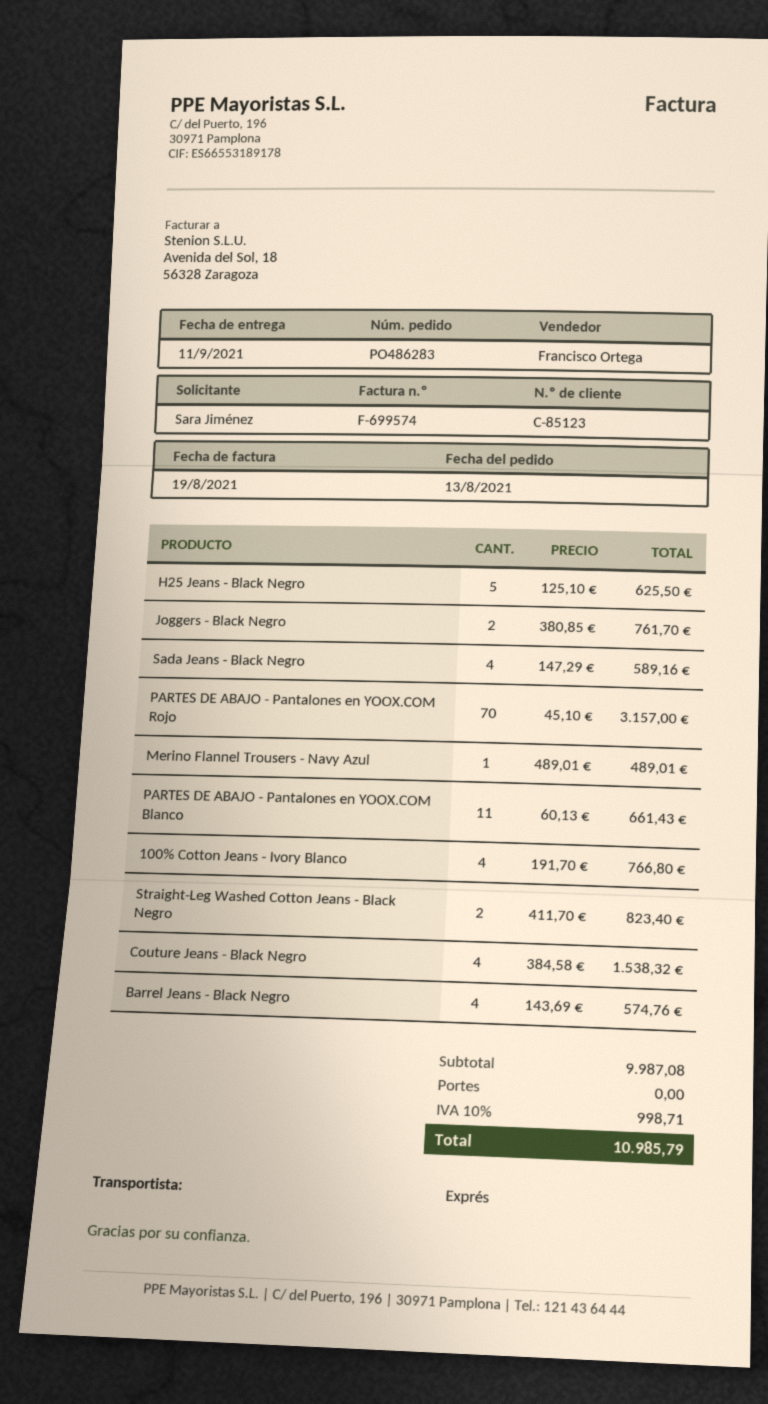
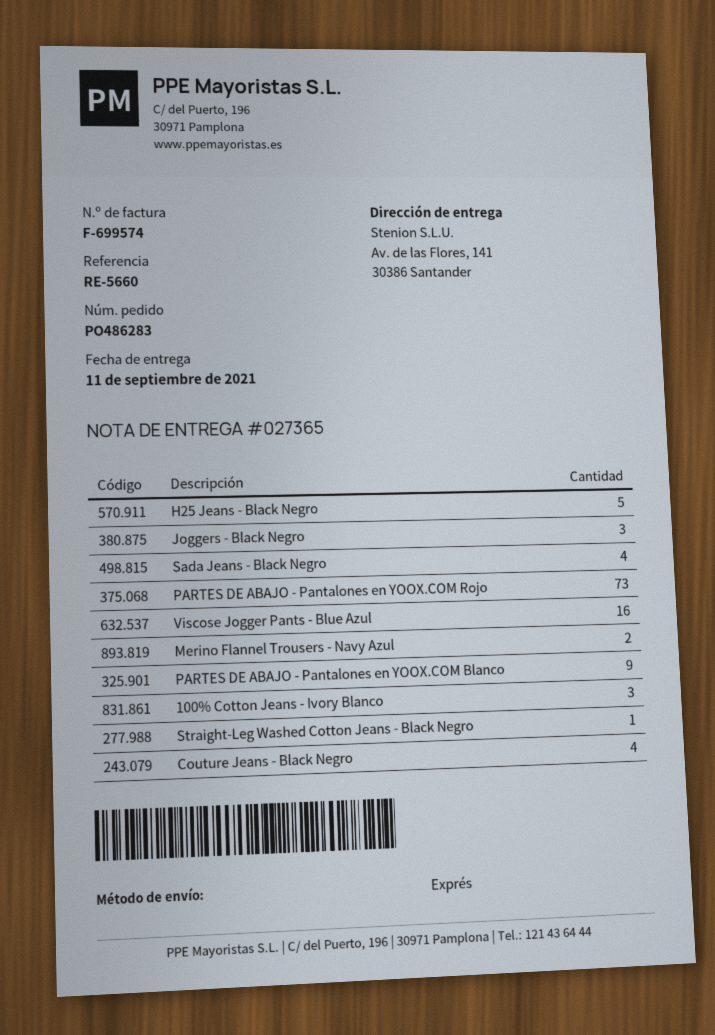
Joggers - Black Negro: 2 -> 3
PARTES DE ABAJO - Pantalones en YOOX.COM Rojo: 70 -> 73
Merino Flannel Trousers - Navy Azul: 1 -> 2
PARTES DE ABAJO - Pantalones en YOOX.COM Blanco: 11 -> 9
100% Cotton Jeans - Ivory Blanco: 4 -> 3
Straight-Leg Washed Cotton Jeans - Black Negro: 2 -> 1
Barrel Jeans - Black Negro: 4 -> none
Viscose Jogger Pants - Blue Azul: none -> 16

